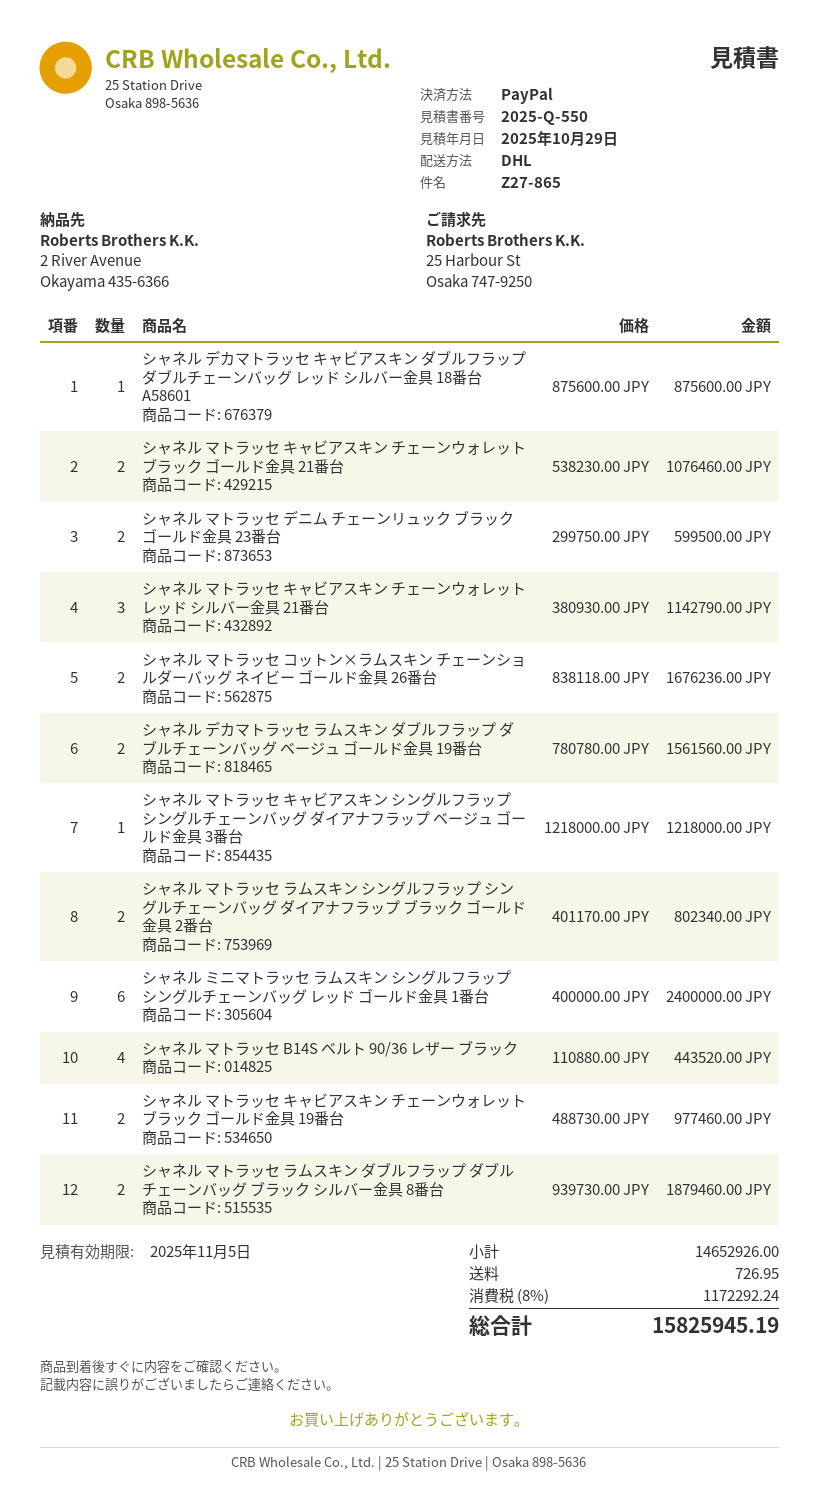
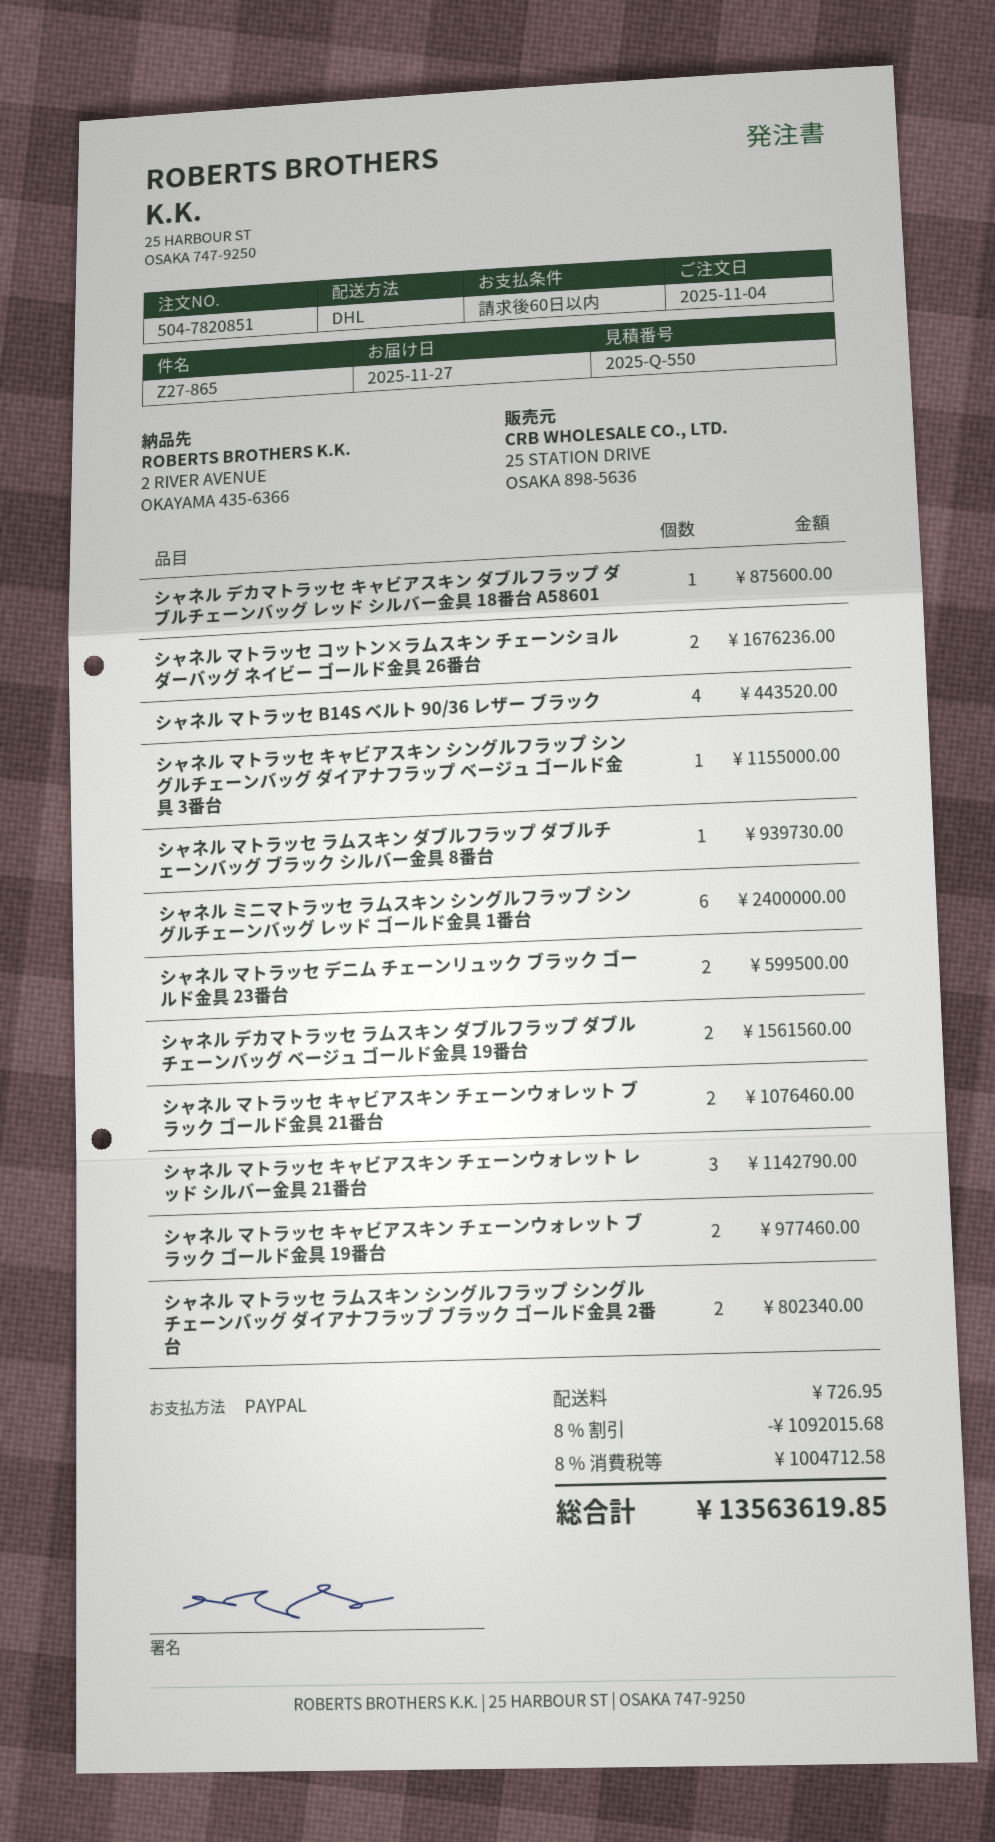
シャネル マトラッセ キャビアスキン シングルフラップ シングルチェーンバッグ ダイアナフラップ ベージュ ゴールド金具 3番台: 1 for 1218000.00 -> 1 for 1155000.00
シャネル マトラッセ ラムスキン ダブルフラップ ダブルチェーンバッグ ブラック シルバー金具 8番台: 2 for 1879460.00 -> 1 for 939730.00
discount: none -> 8% = 1092015.68
tax: 8% = 1172292.24 -> 8% = 1004712.58
total: 15825945.19 -> 13563619.85

